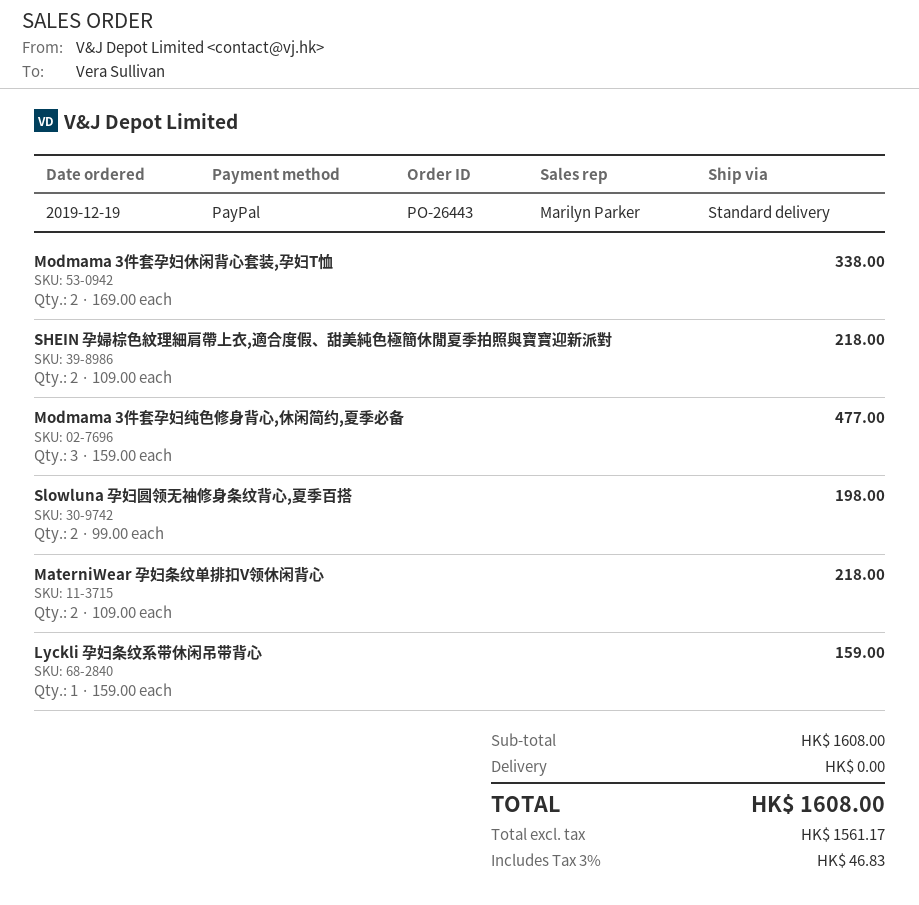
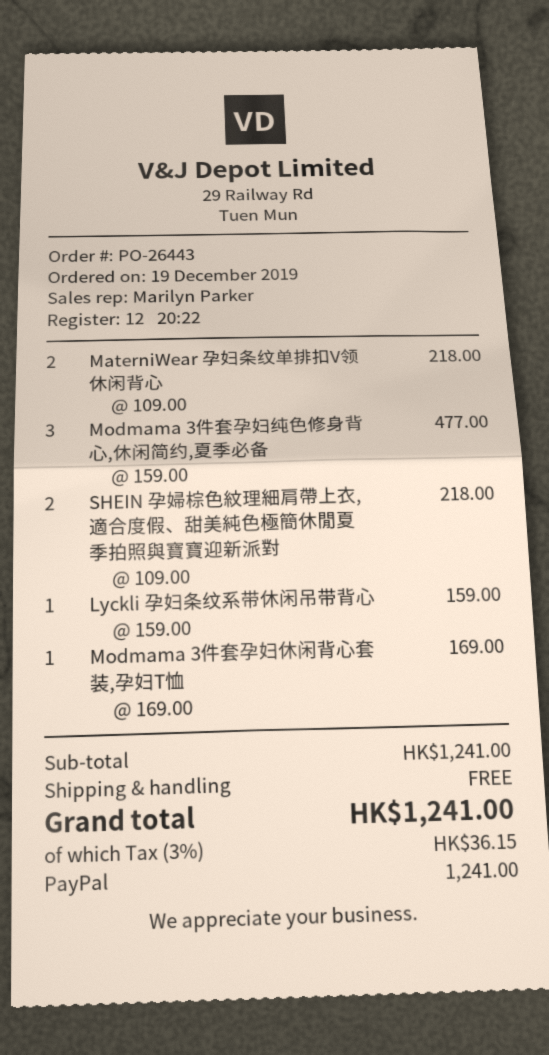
Modmama 3件套孕妇休闲背心套装,孕妇T恤: 2 x 169.00 = 338.00 -> 1 x 169.00 = 169.00
Slowluna 孕妇圆领无袖修身条纹背心,夏季百搭: 2 x 99.00 = 198.00 -> none
subtotal: 1608.00 -> 1241.00
tax: 3% = 46.83 -> 3% = 36.15
total: 1608.00 -> 1241.00

